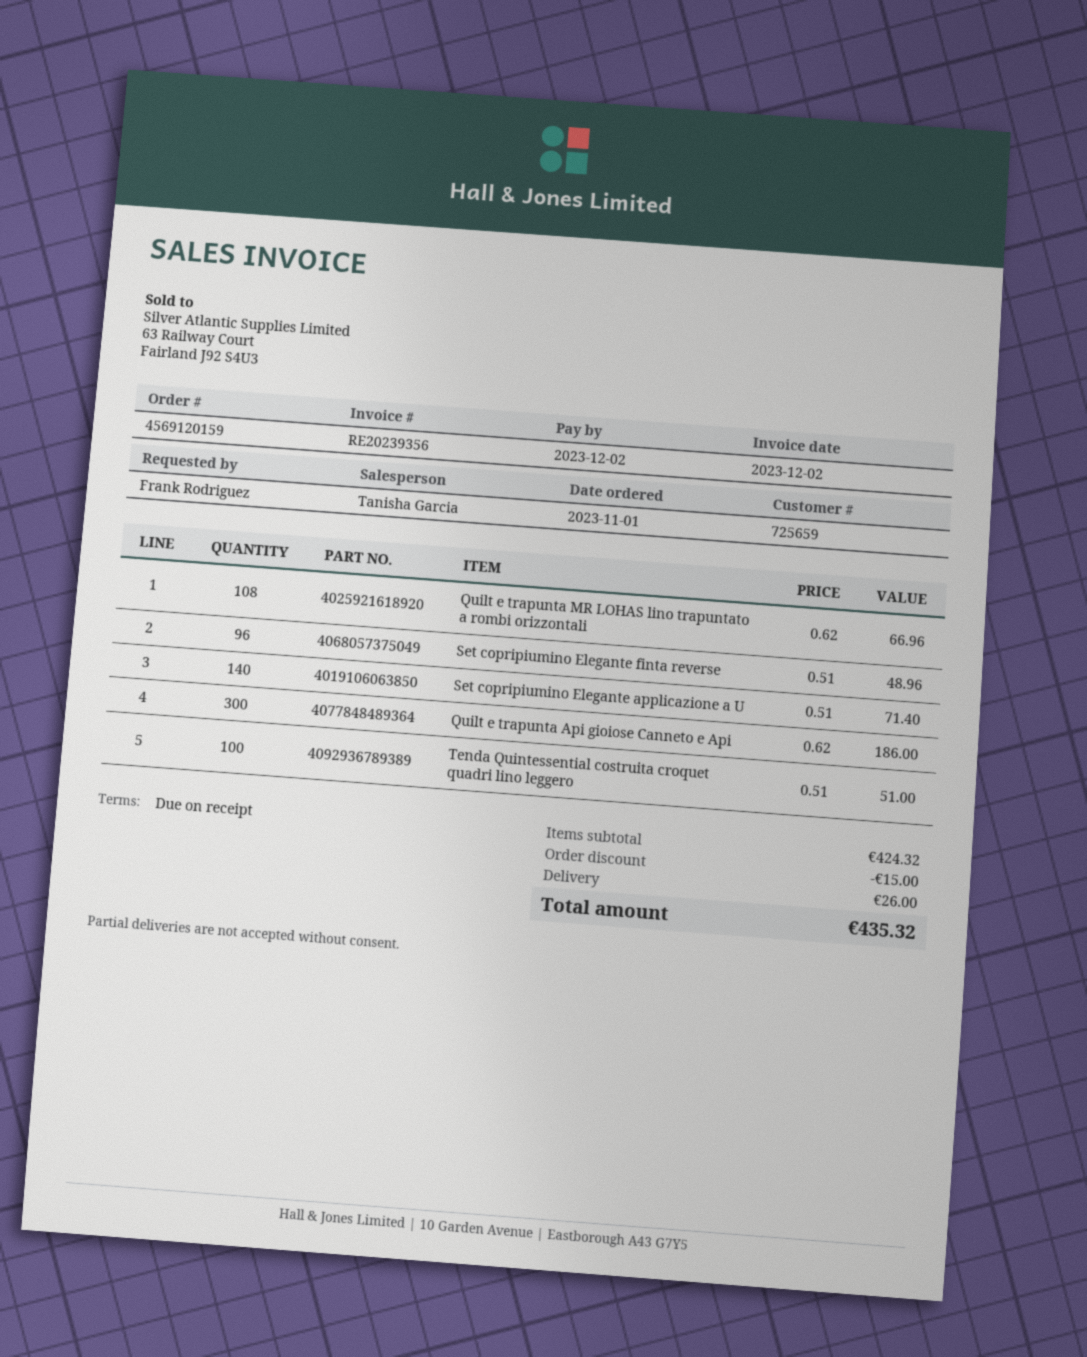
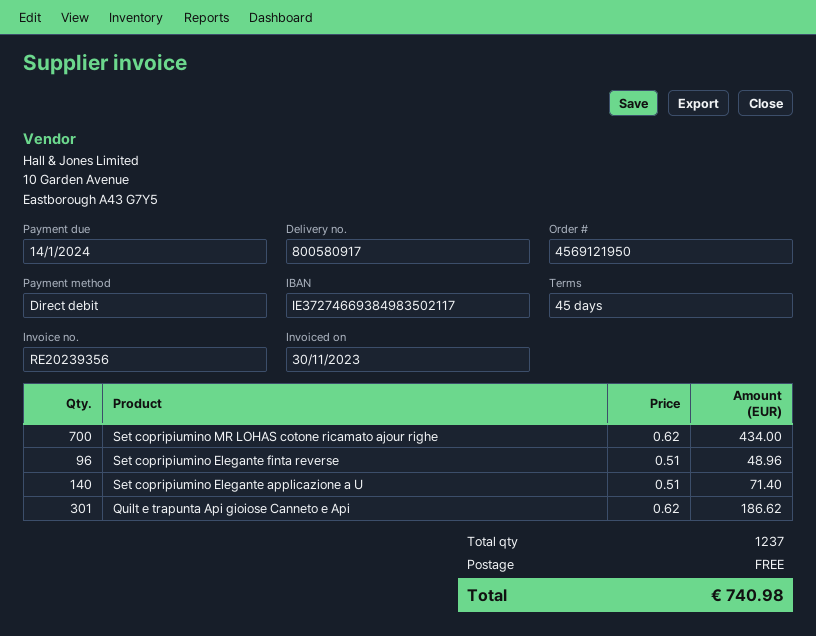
order number: 4569120159 -> 4569121950
invoice date: 2023-12-02 -> 2023-11-30
payment terms: on receipt -> 45 days
due date: 2023-12-02 -> 2024-01-14
Quilt e trapunta MR LOHAS lino trapuntato a rombi orizzontali: 108 x 0.62 = 66.96 -> none
Quilt e trapunta Api gioiose Canneto e Api: 300 x 0.62 = 186.00 -> 301 x 0.62 = 186.62
Tenda Quintessential costruita croquet quadri lino leggero: 100 x 0.51 = 51.00 -> none
Set copripiumino MR LOHAS cotone ricamato ajour righe: none -> 700 x 0.62 = 434.00
discount: 15.00 -> none
shipping: 26.00 -> 0.00
total: 435.32 -> 740.98

